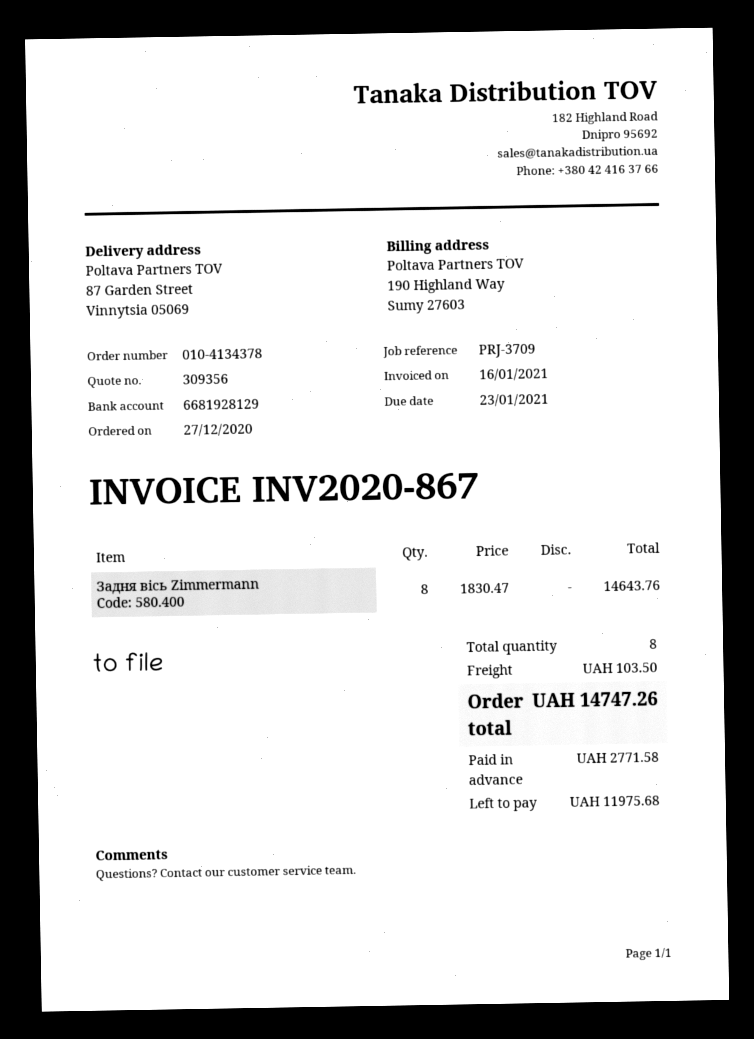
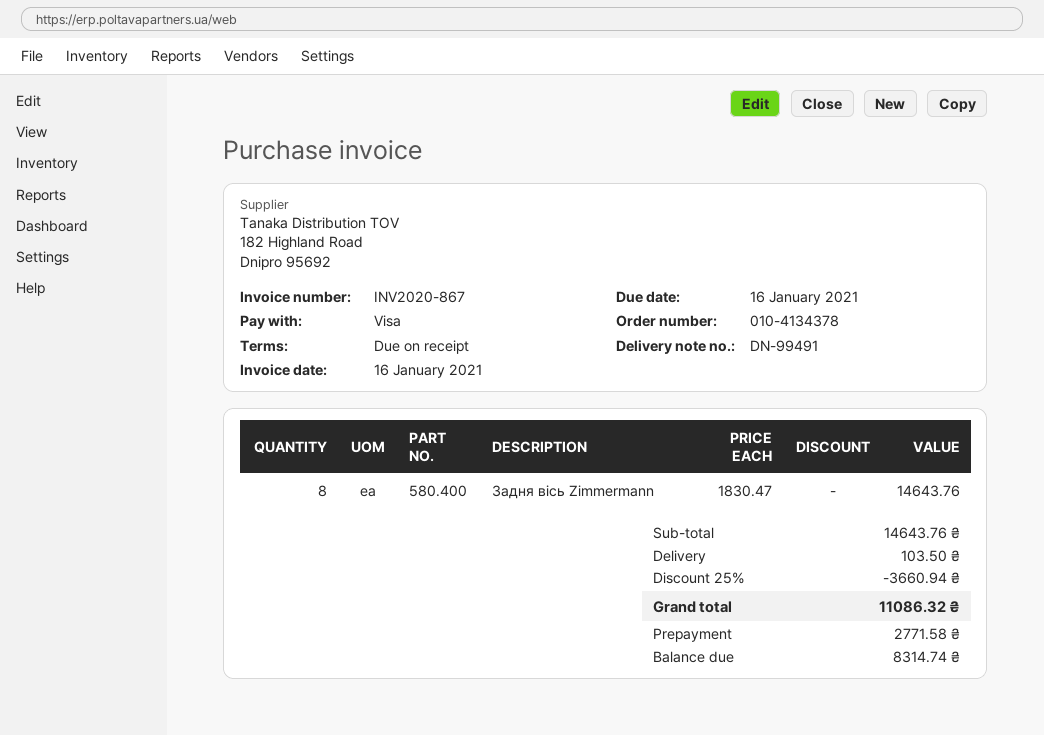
due date: 2021-01-23 -> 2021-01-16
discount: none -> 25% = 3660.94
total: 14747.26 -> 11086.32
balance: 11975.68 -> 8314.74

